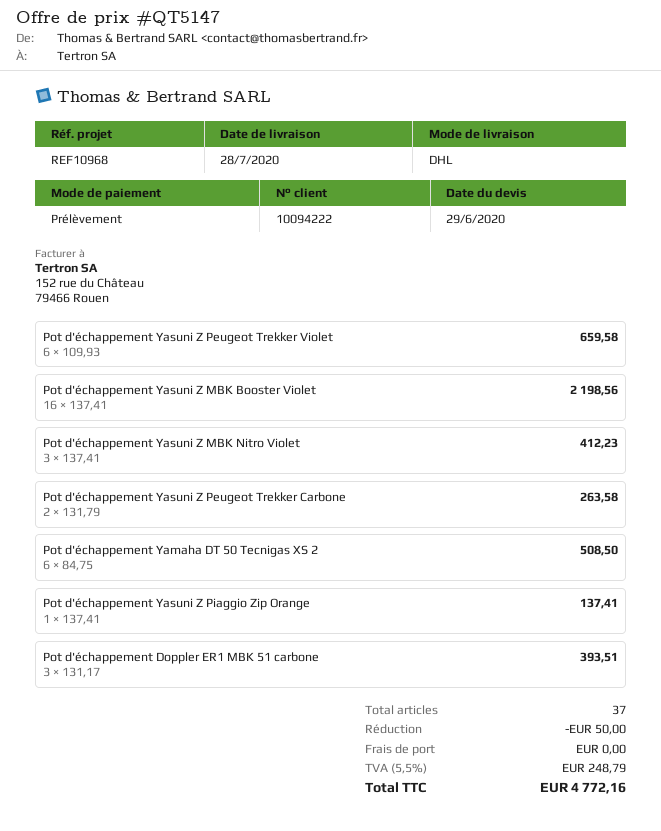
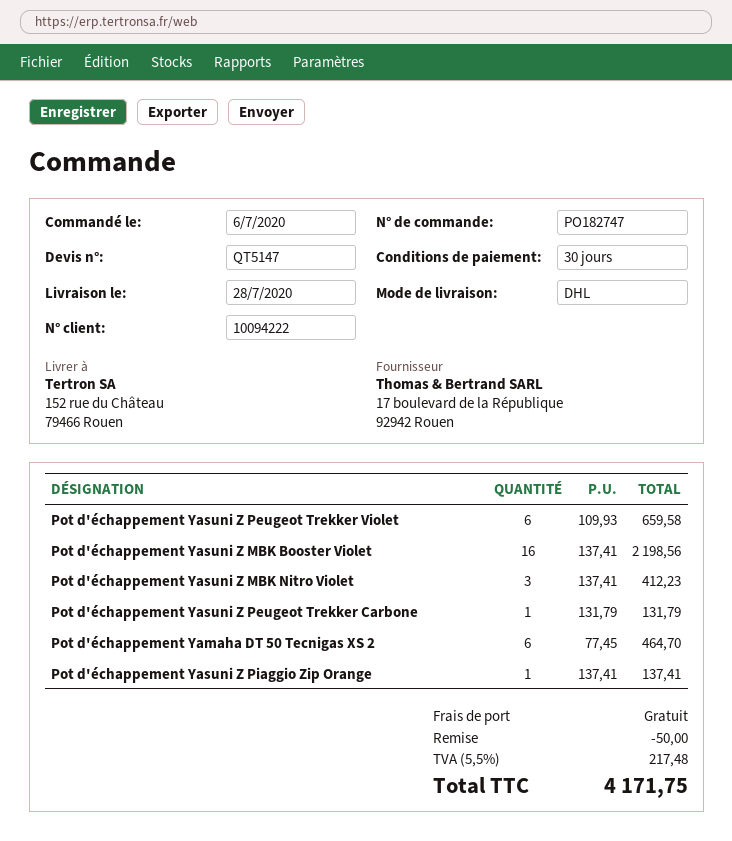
Pot d'échappement Yasuni Z Peugeot Trekker Carbone: 2 x 131.79 = 263.58 -> 1 x 131.79 = 131.79
Pot d'échappement Yamaha DT 50 Tecnigas XS 2: 6 x 84.75 = 508.50 -> 6 x 77.45 = 464.70
Pot d'échappement Doppler ER1 MBK 51 carbone: 3 x 131.17 = 393.51 -> none
tax: 5.5% = 248.79 -> 5.5% = 217.48
total: 4772.16 -> 4171.75

